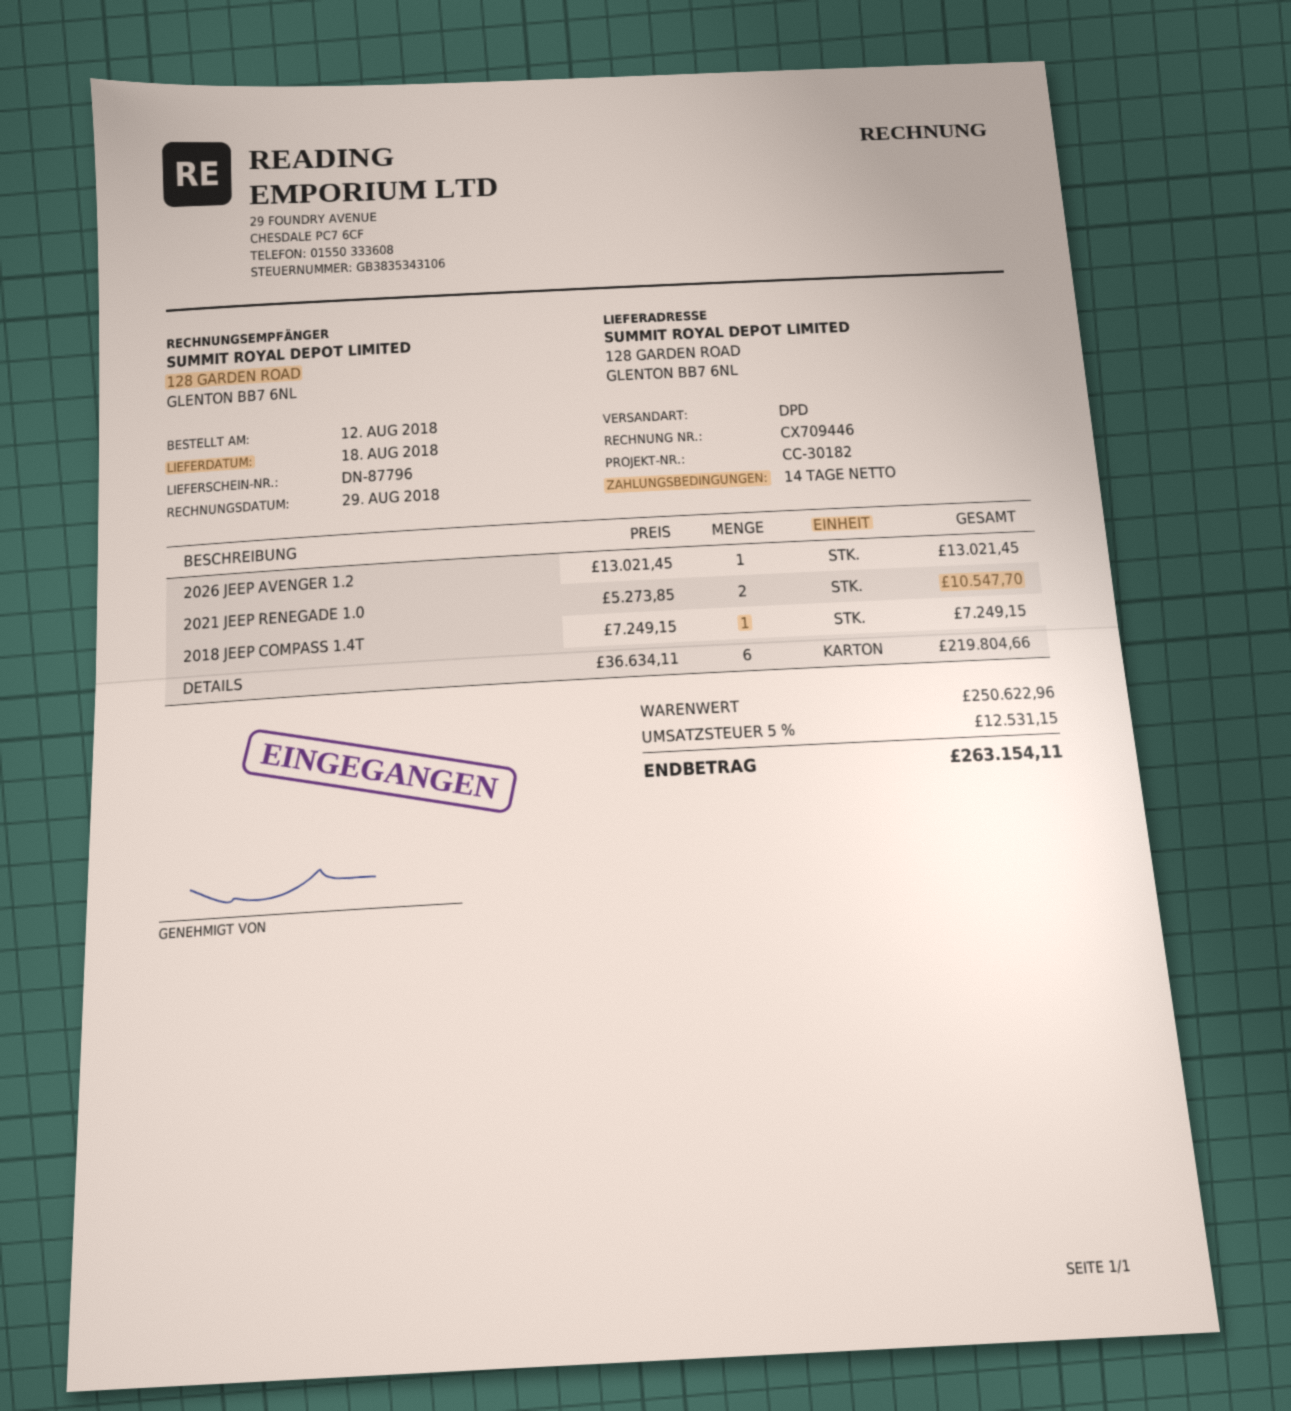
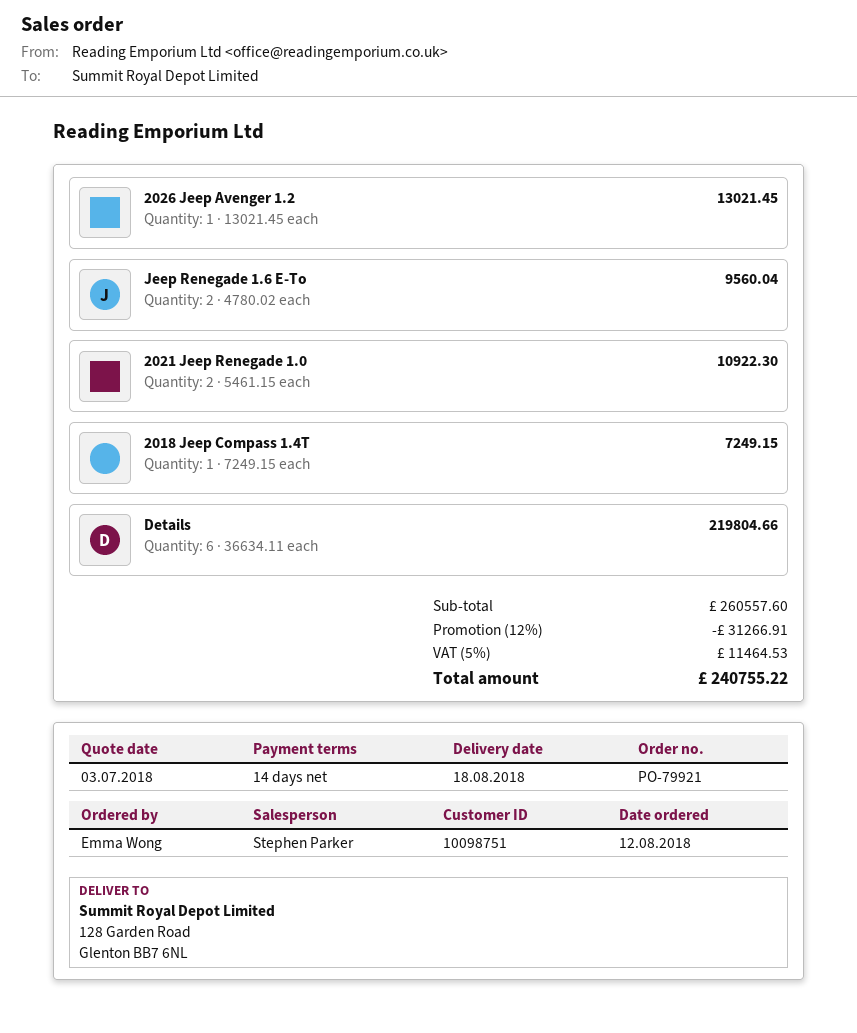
2021 JEEP RENEGADE 1.0: 2 x 5273.85 = 10547.70 -> 2 x 5461.15 = 10922.30
Jeep Renegade 1.6 E-To: none -> 2 x 4780.02 = 9560.04
subtotal: 250622.96 -> 260557.60
discount: none -> 12% = 31266.91
tax: 5% = 12531.15 -> 5% = 11464.53
total: 263154.11 -> 240755.22

